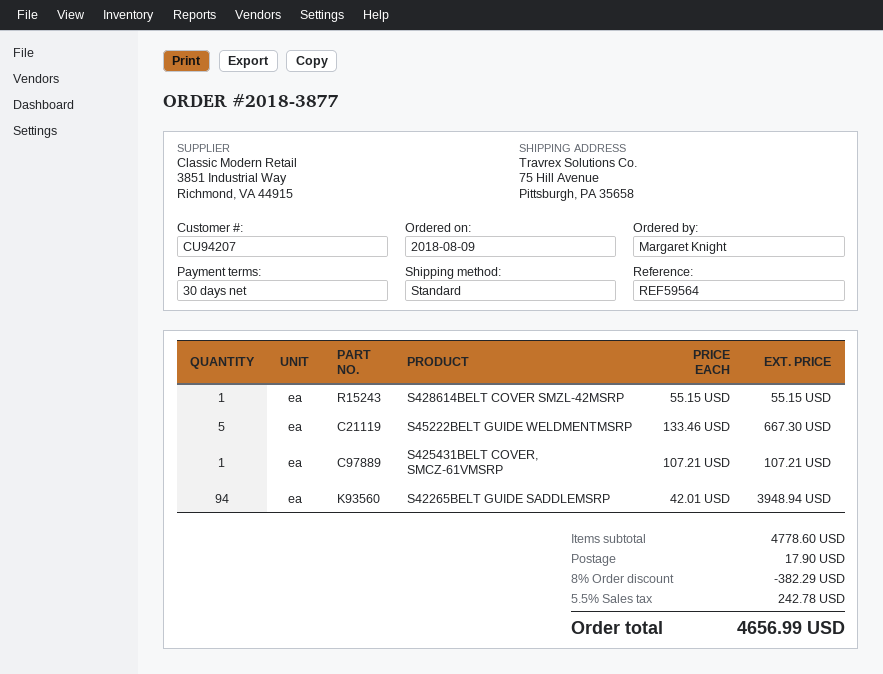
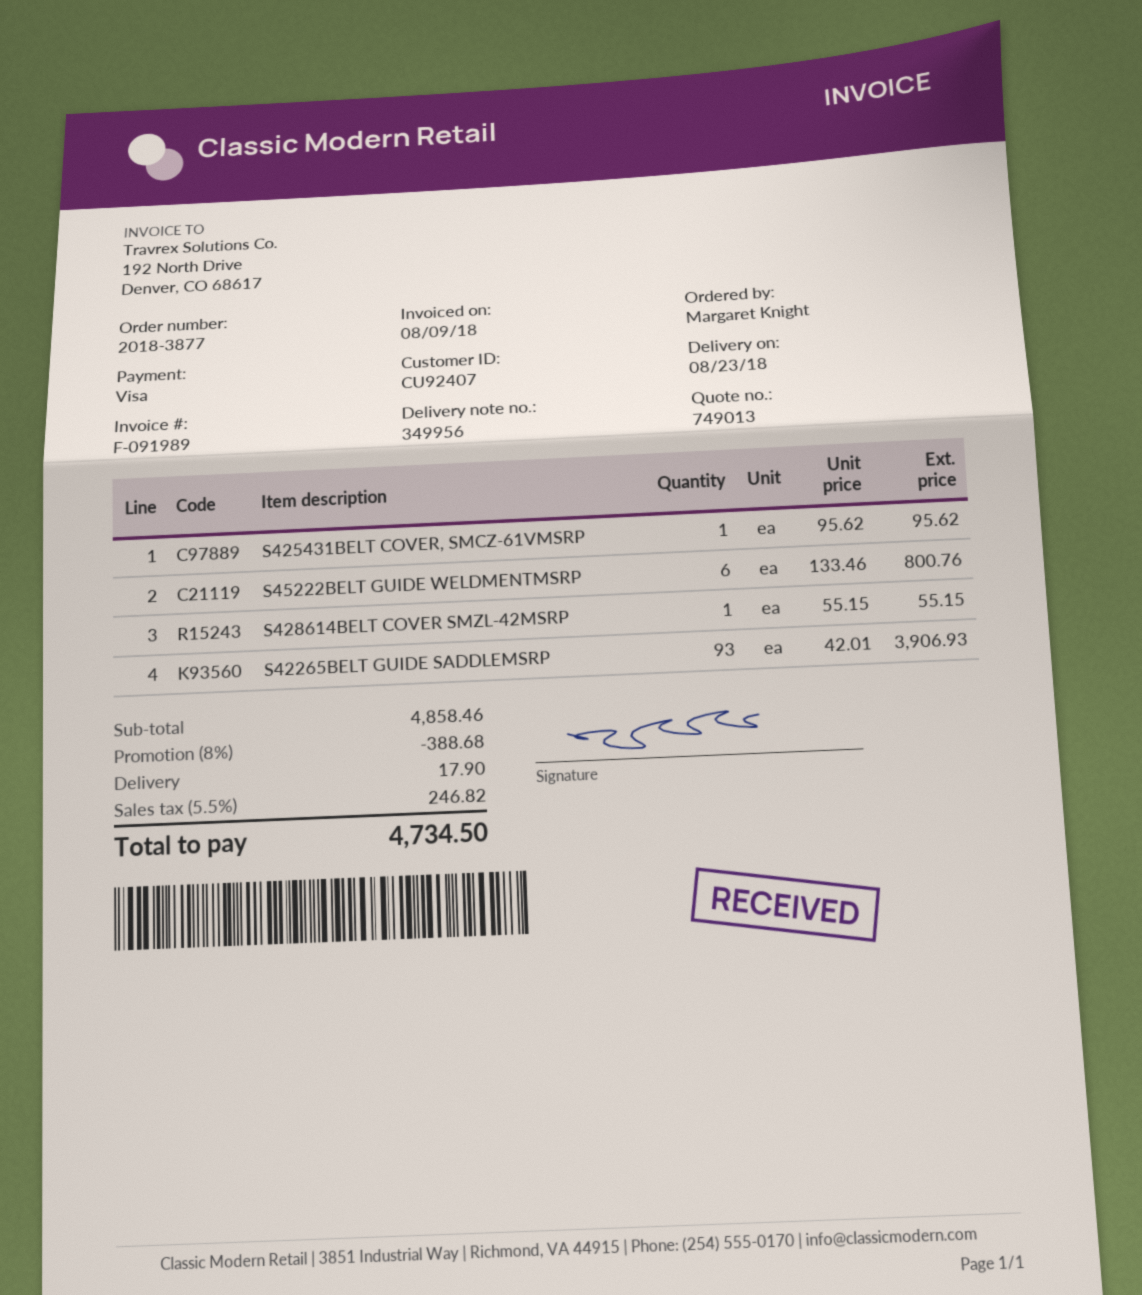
customer number: CU94207 -> CU92407
S45222BELT GUIDE WELDMENTMSRP: 5 x 133.46 = 667.30 -> 6 x 133.46 = 800.76
S425431BELT COVER, SMCZ-61VMSRP: 1 x 107.21 = 107.21 -> 1 x 95.62 = 95.62
S42265BELT GUIDE SADDLEMSRP: 94 x 42.01 = 3948.94 -> 93 x 42.01 = 3906.93
subtotal: 4778.60 -> 4858.46
discount: 8% = 382.29 -> 8% = 388.68
tax: 5.5% = 242.78 -> 5.5% = 246.82
total: 4656.99 -> 4734.50

